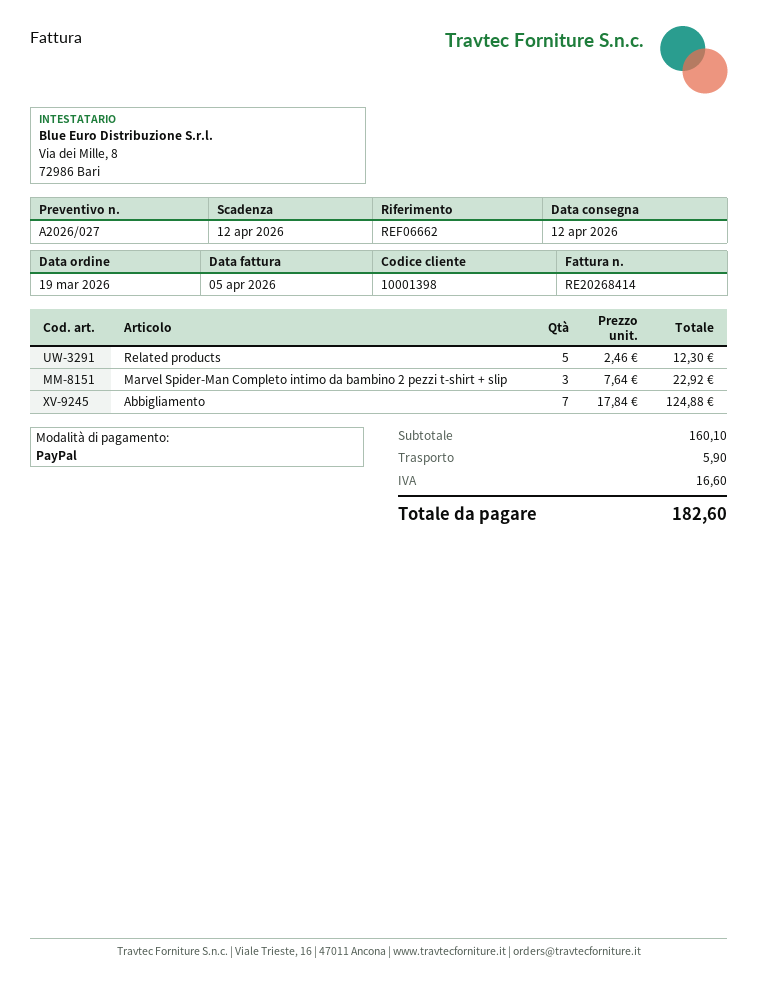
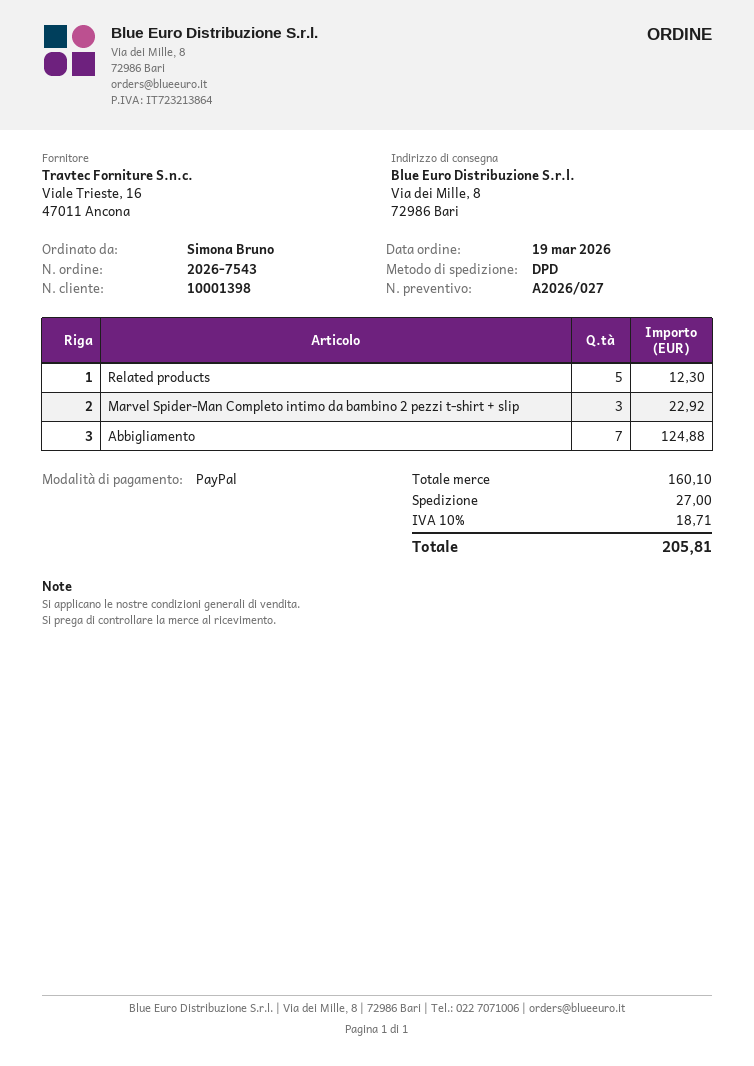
shipping: 5.90 -> 27.00
tax: 16.60 -> 18.71
total: 182.60 -> 205.81

